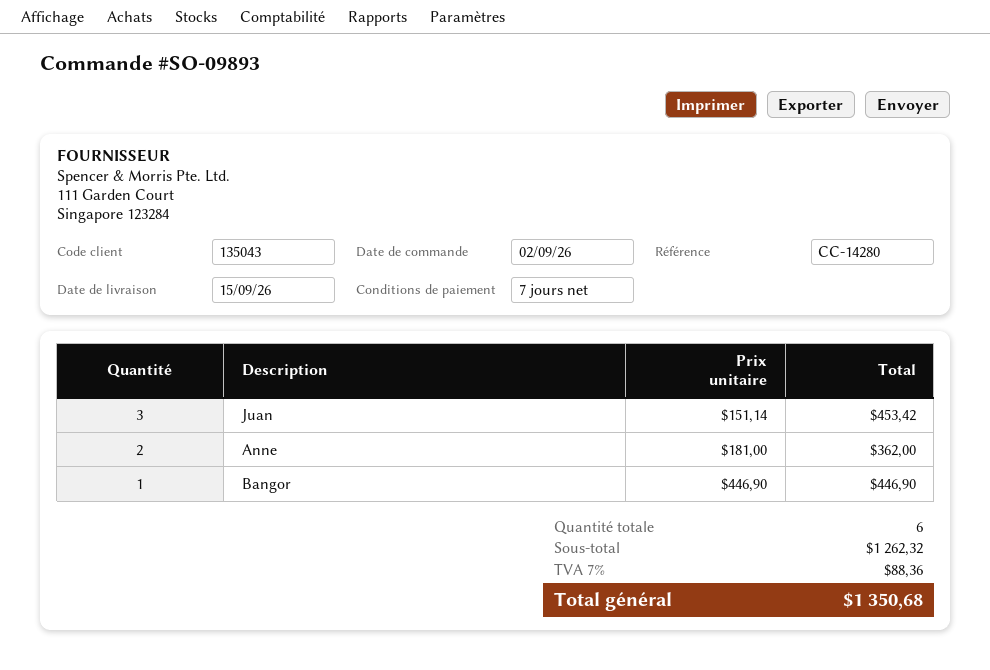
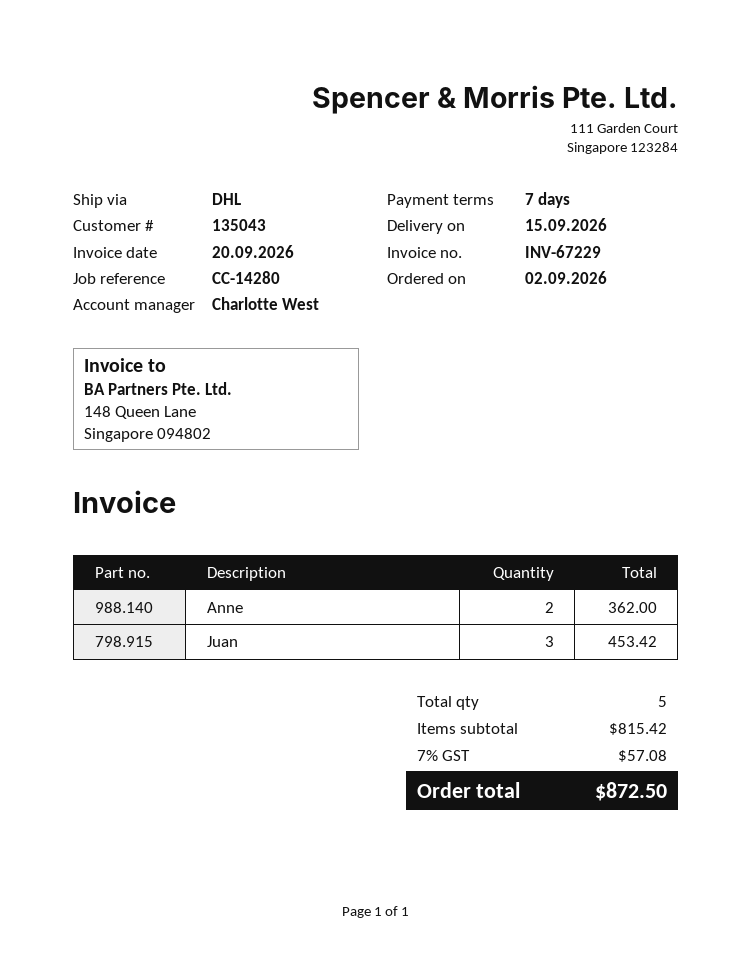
Bangor: 1 for 446.90 -> none
total quantity: 6 -> 5
subtotal: 1262.32 -> 815.42
tax: 7% = 88.36 -> 7% = 57.08
total: 1350.68 -> 872.50

